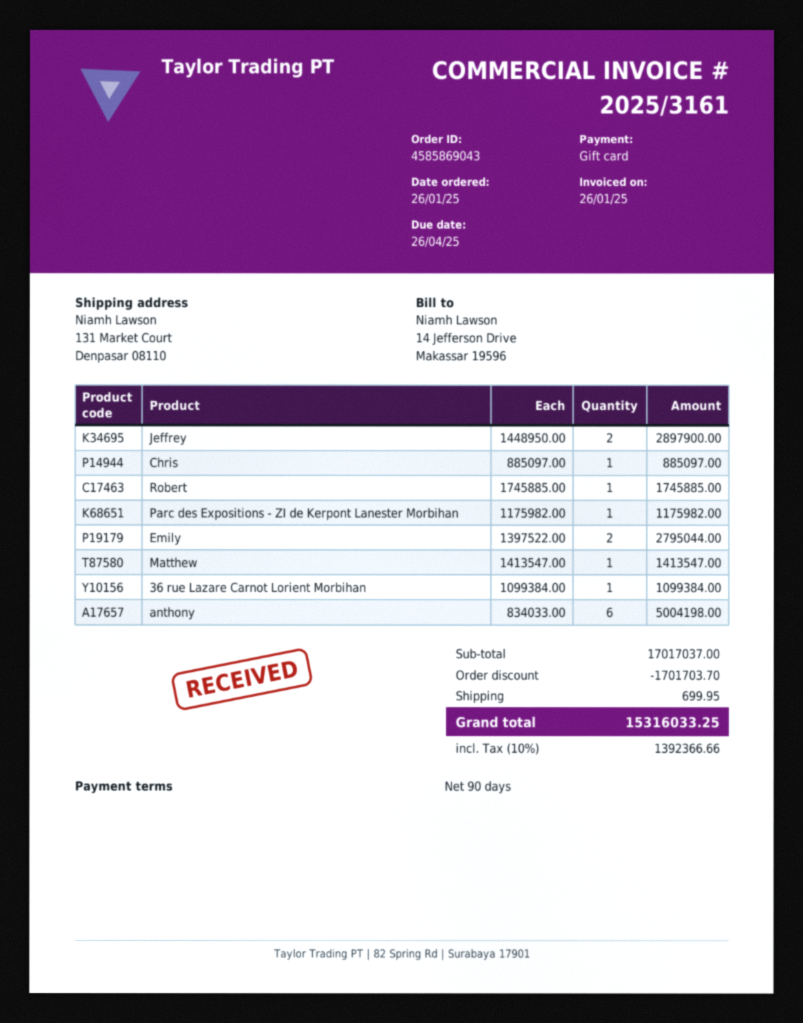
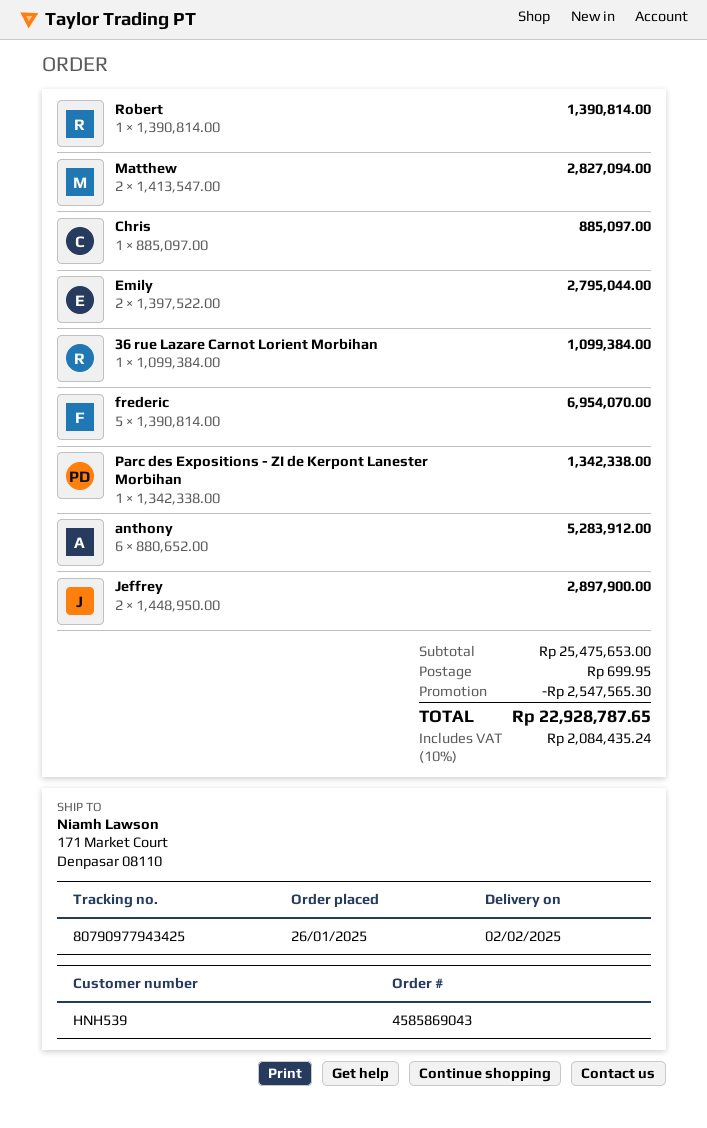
ship to: 131 Market Court, Denpasar 08110 -> 171 Market Court, Denpasar 08110
Robert: 1 x 1745885.00 = 1745885.00 -> 1 x 1390814.00 = 1390814.00
Parc des Expositions - ZI de Kerpont Lanester Morbihan: 1 x 1175982.00 = 1175982.00 -> 1 x 1342338.00 = 1342338.00
Matthew: 1 x 1413547.00 = 1413547.00 -> 2 x 1413547.00 = 2827094.00
anthony: 6 x 834033.00 = 5004198.00 -> 6 x 880652.00 = 5283912.00
frederic: none -> 5 x 1390814.00 = 6954070.00
subtotal: 17017037.00 -> 25475653.00
discount: 1701703.70 -> 2547565.30
tax: 10% = 1392366.66 -> 10% = 2084435.24
total: 15316033.25 -> 22928787.65

